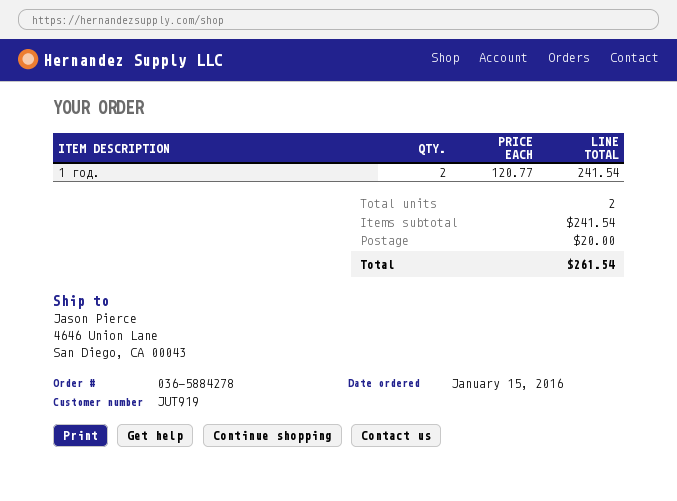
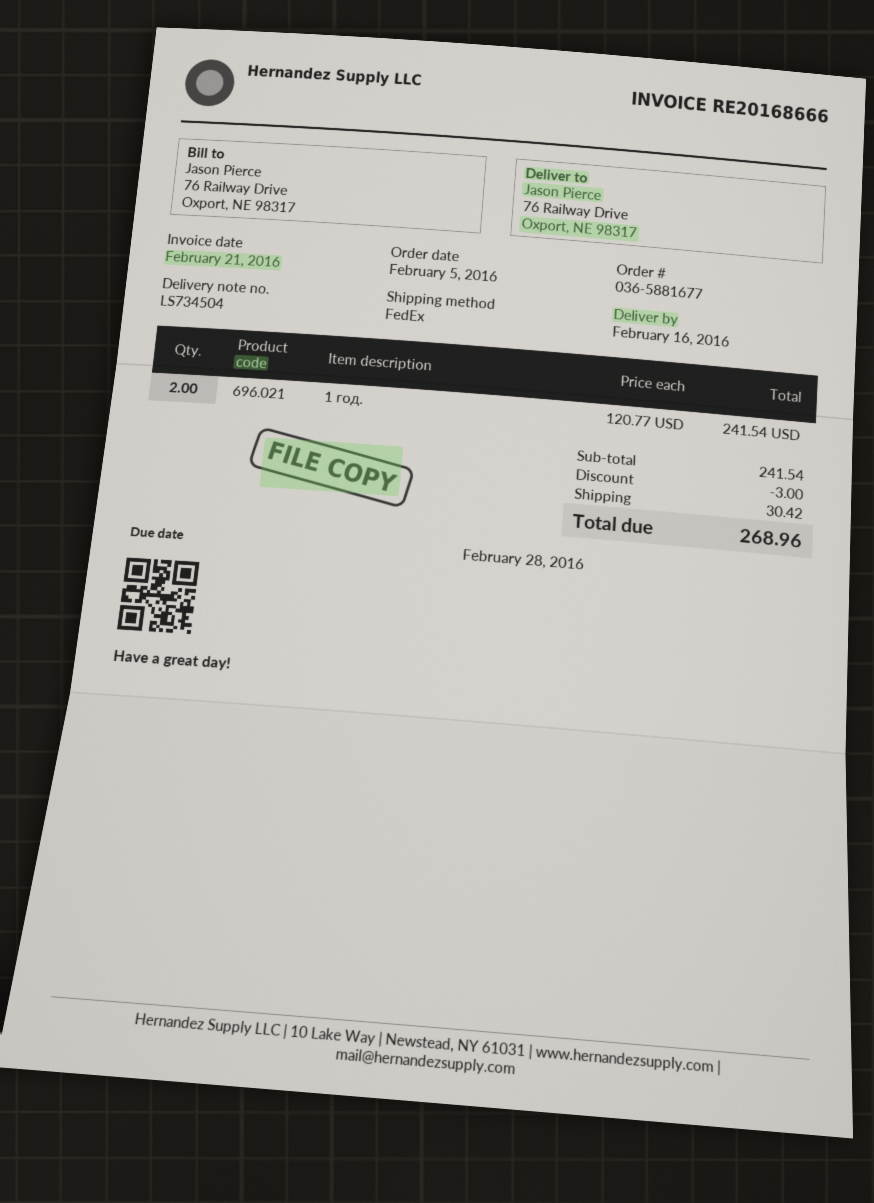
order number: 036-5884278 -> 036-5881677
order date: 2016-01-15 -> 2016-02-05
ship to: 4646 Union Lane, San Diego, CA 00043 -> 76 Railway Drive, Oxport, NE 98317
discount: none -> 3.00
shipping: 20.00 -> 30.42
total: 261.54 -> 268.96

